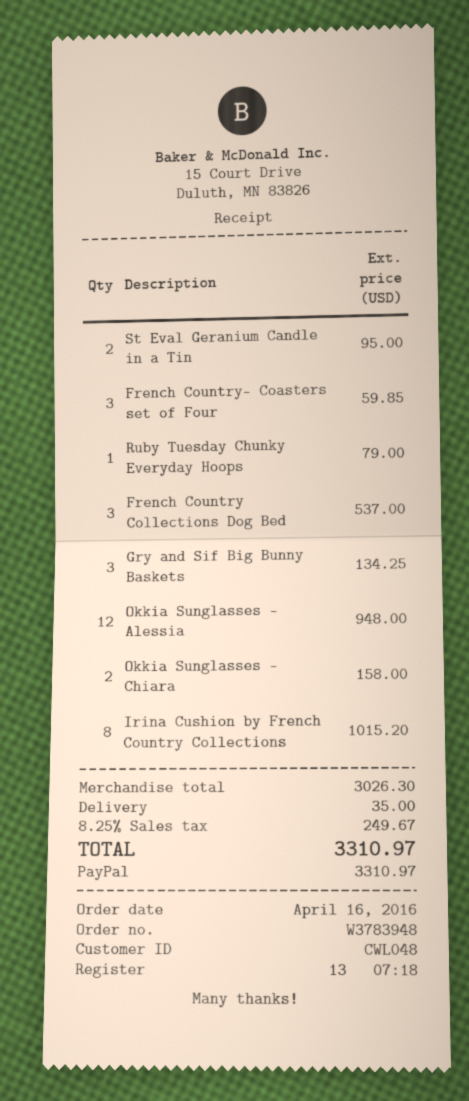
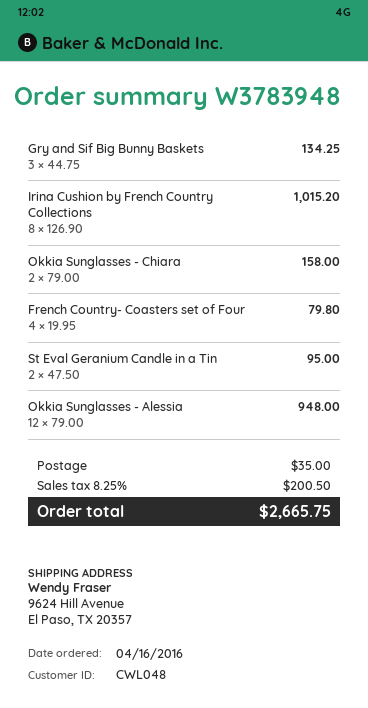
French Country- Coasters set of Four: 3 for 59.85 -> 4 for 79.80
Ruby Tuesday Chunky Everyday Hoops: 1 for 79.00 -> none
French Country Collections Dog Bed: 3 for 537.00 -> none
tax: 8.25% = 249.67 -> 8.25% = 200.50
total: 3310.97 -> 2665.75

